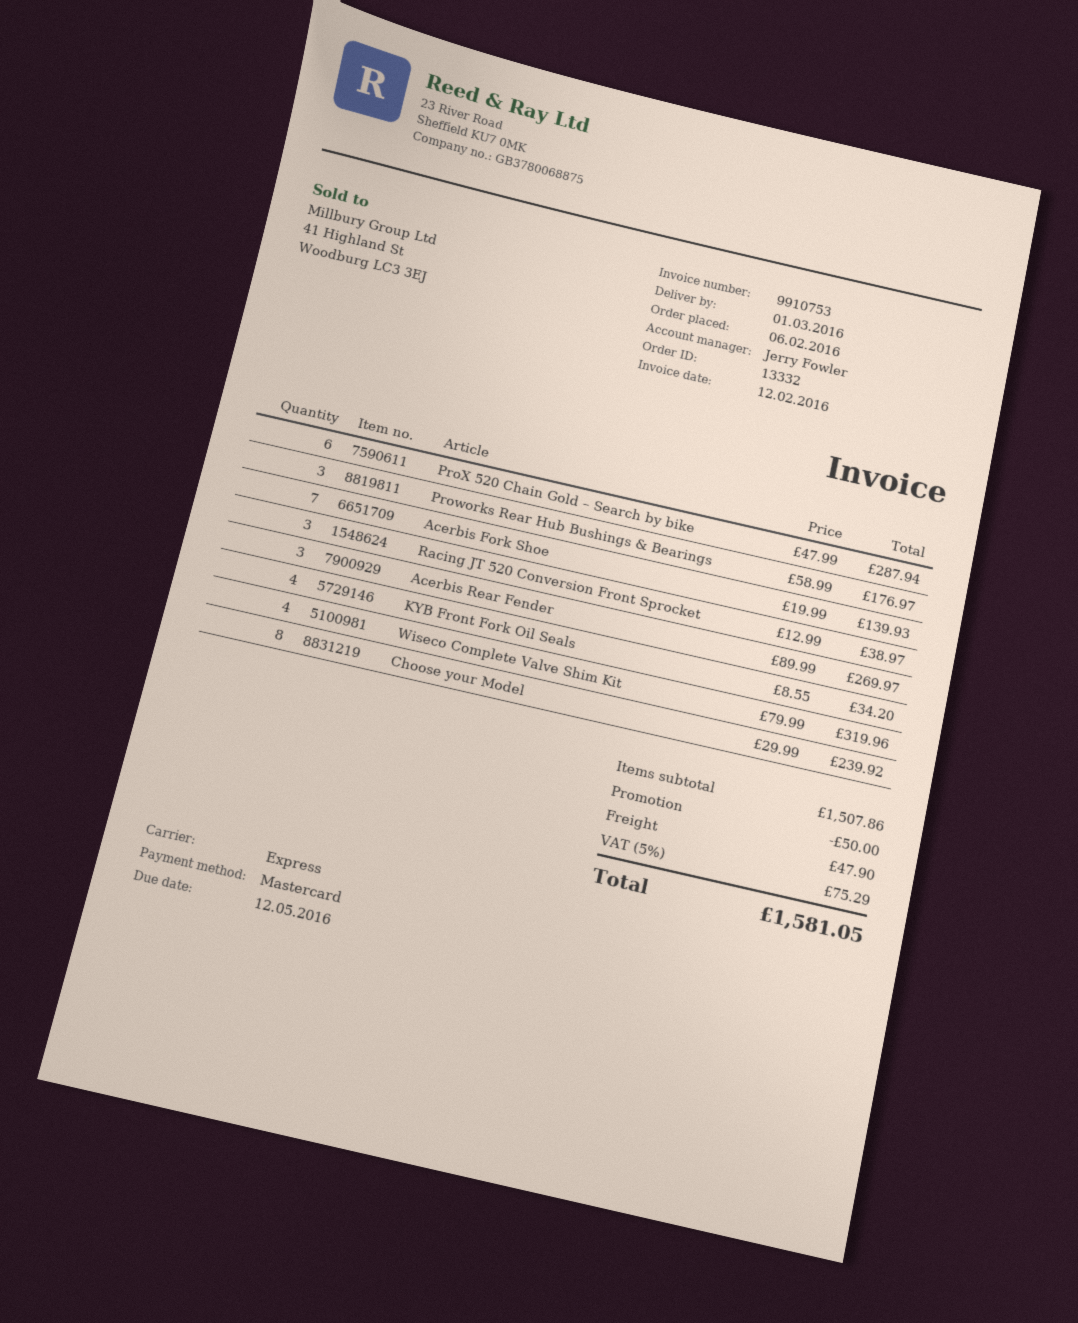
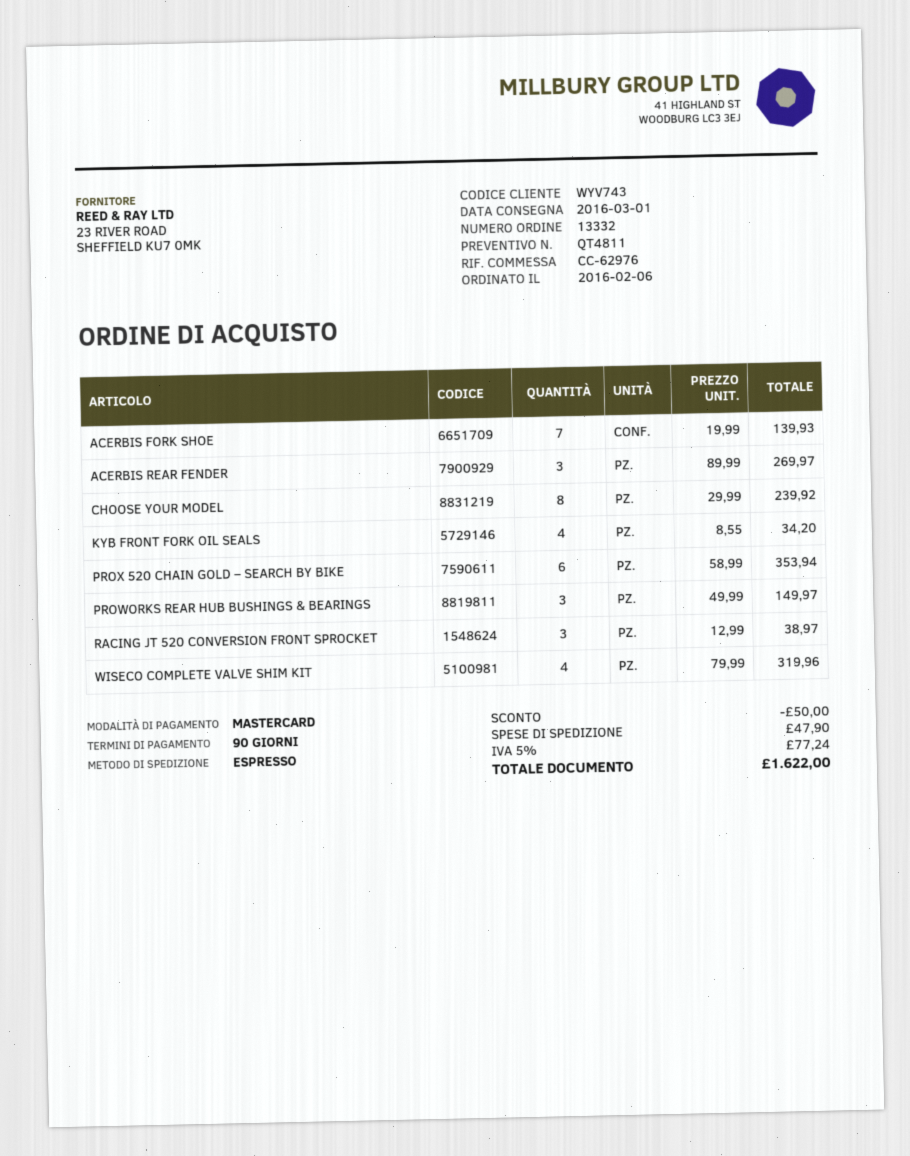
ProX 520 Chain Gold – Search by bike: 6 x 47.99 = 287.94 -> 6 x 58.99 = 353.94
Proworks Rear Hub Bushings & Bearings: 3 x 58.99 = 176.97 -> 3 x 49.99 = 149.97
tax: 5% = 75.29 -> 5% = 77.24
total: 1581.05 -> 1622.00

